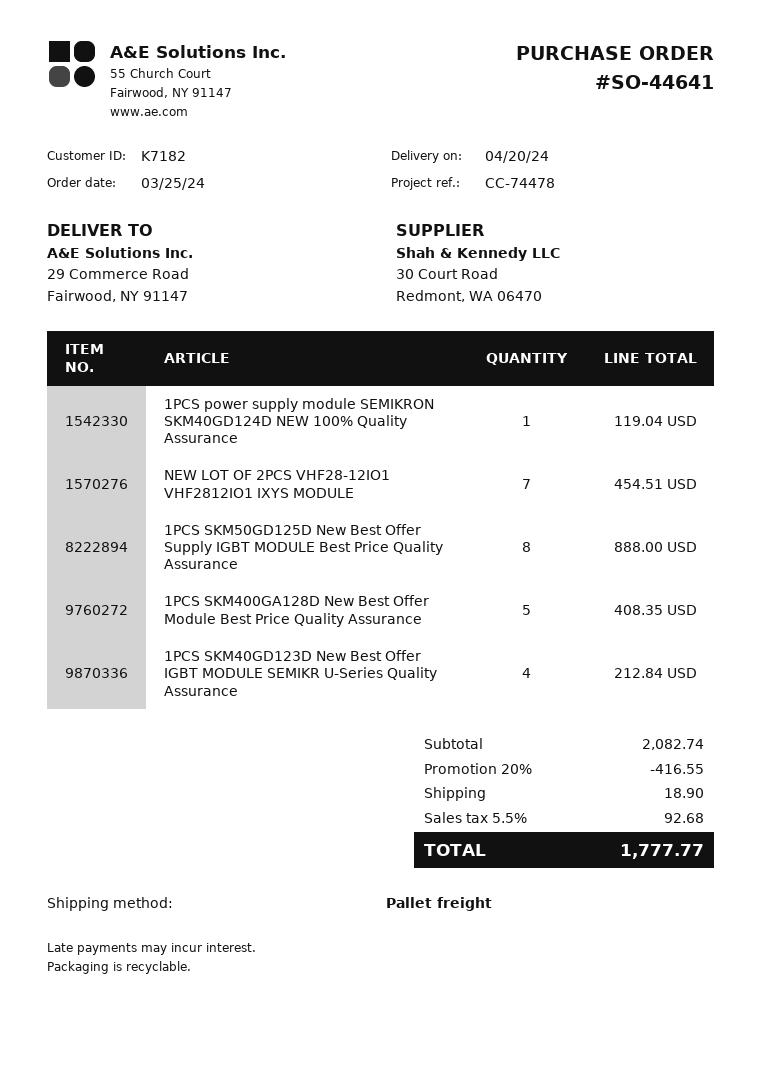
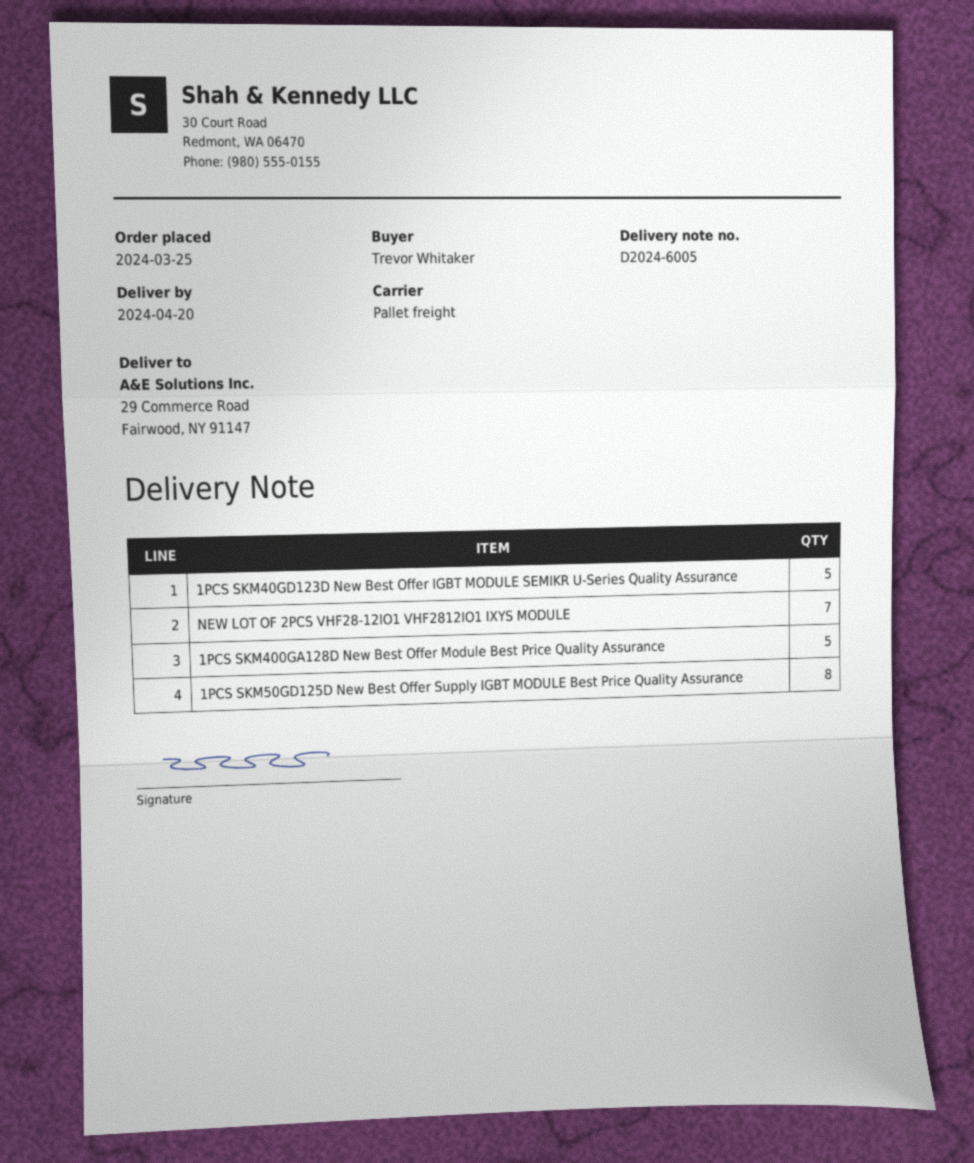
1PCS power supply module SEMIKRON SKM40GD124D NEW 100% Quality Assurance: 1 -> none
1PCS SKM40GD123D New Best Offer IGBT MODULE SEMIKR U-Series Quality Assurance: 4 -> 5

